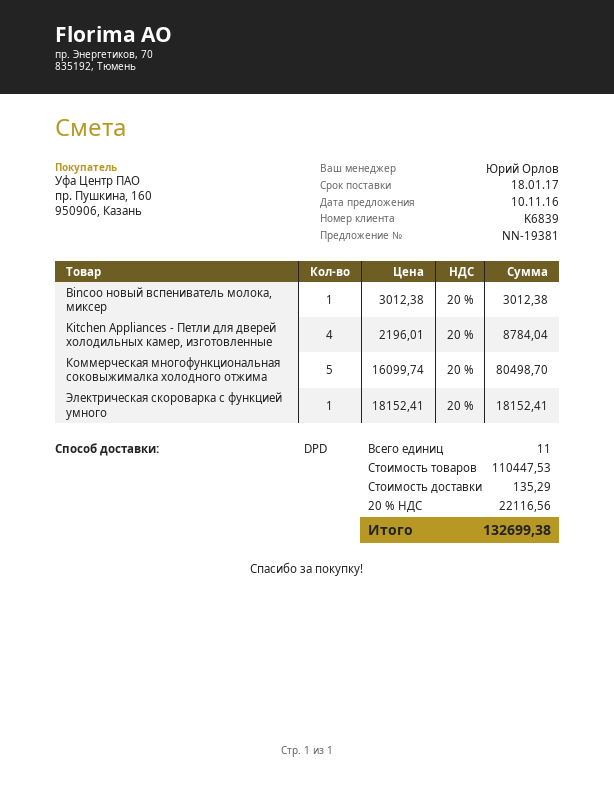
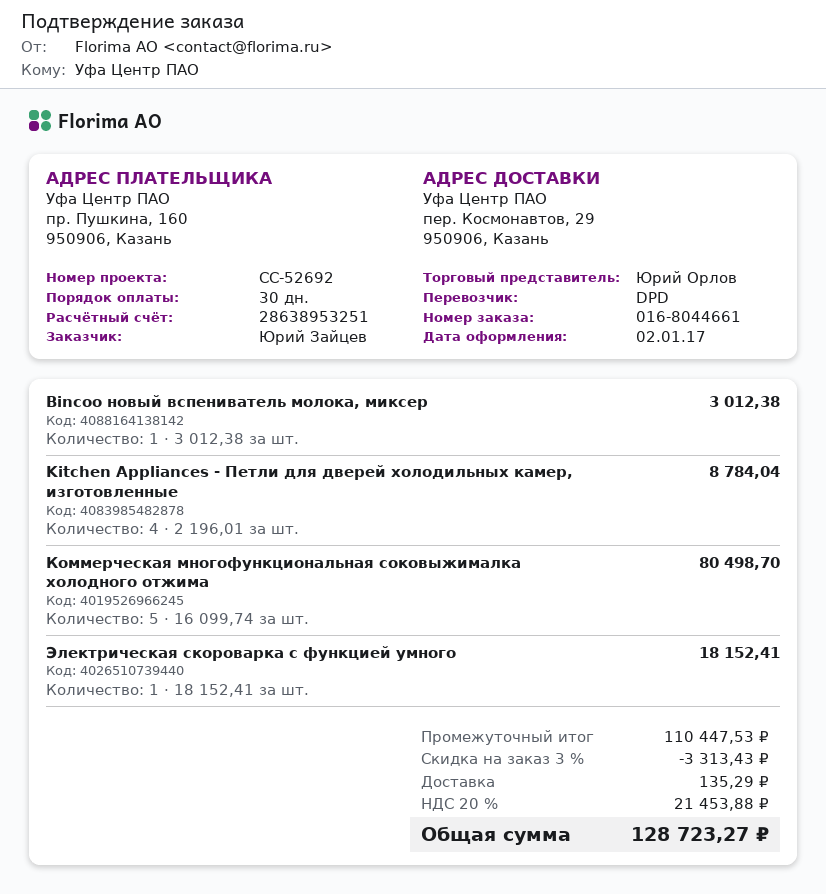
discount: none -> 3% = 3313.43
tax: 20% = 22116.56 -> 20% = 21453.88
total: 132699.38 -> 128723.27

